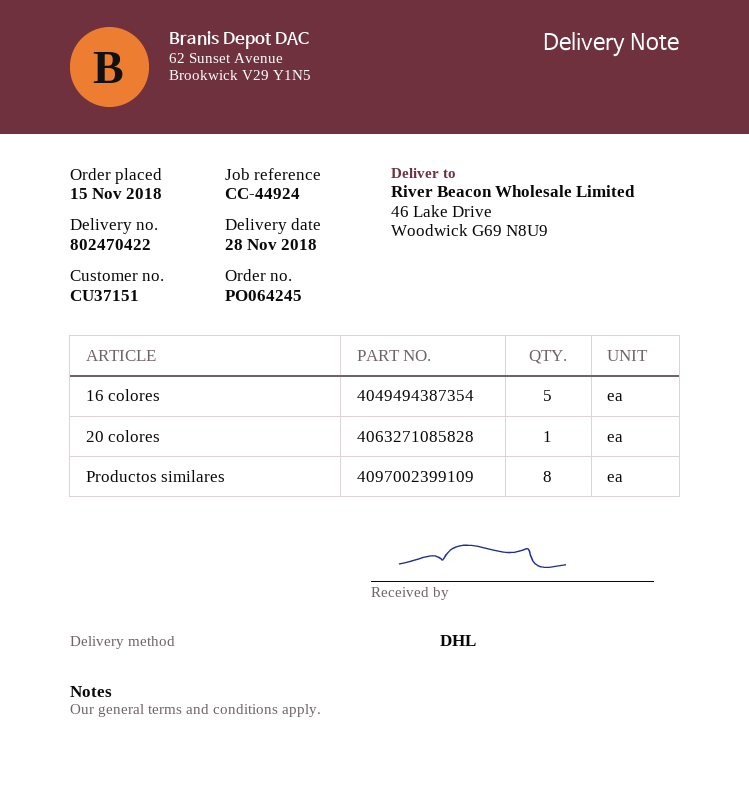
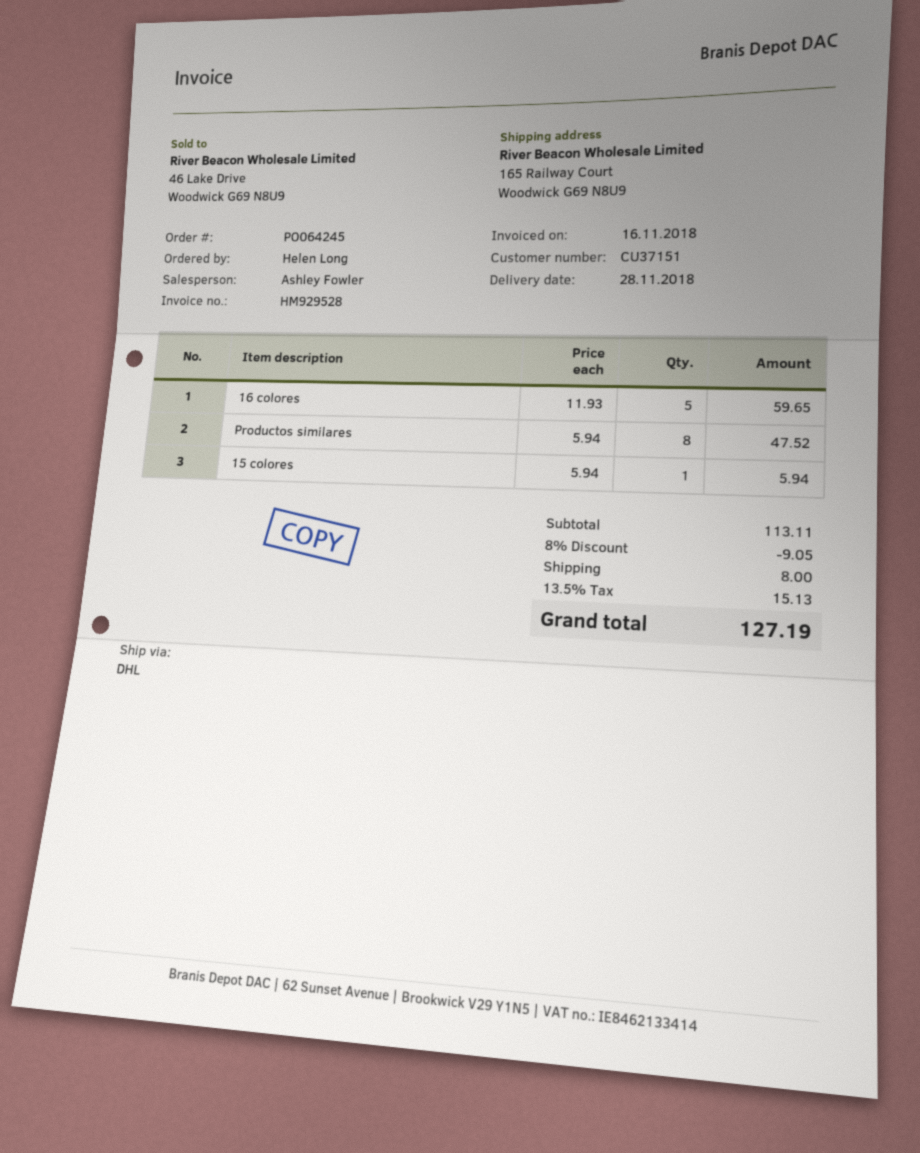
ship to: 46 Lake Drive, Woodwick G69 N8U9 -> 165 Railway Court, Woodwick G69 N8U9
20 colores: 1 -> none
15 colores: none -> 1

